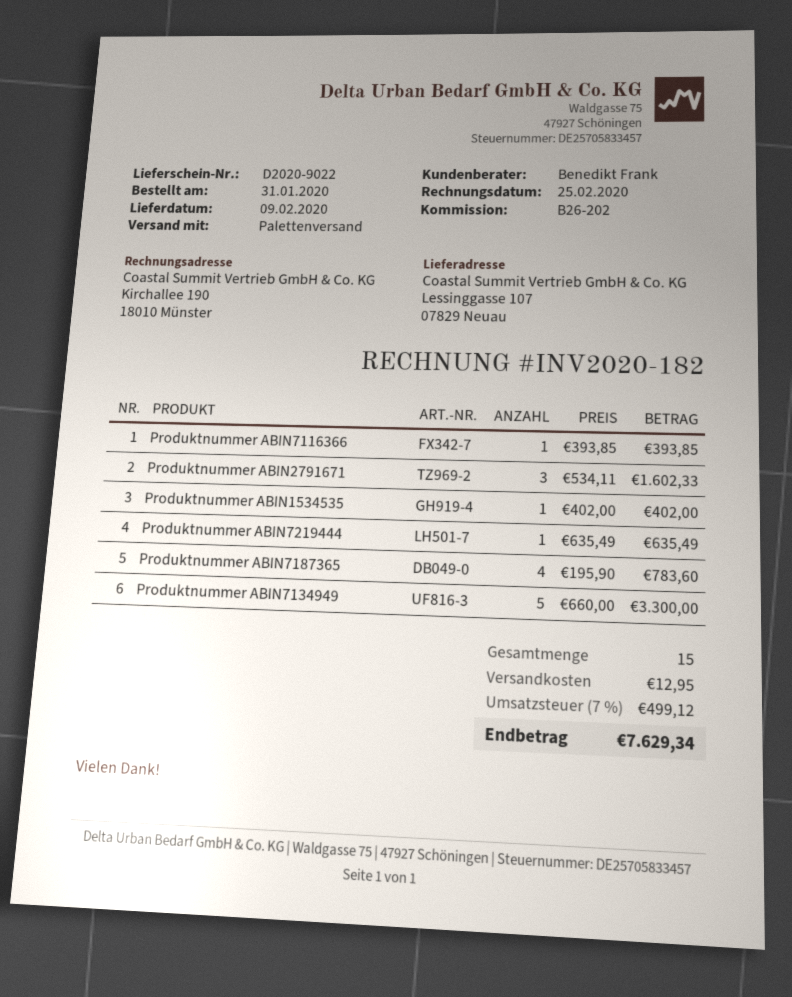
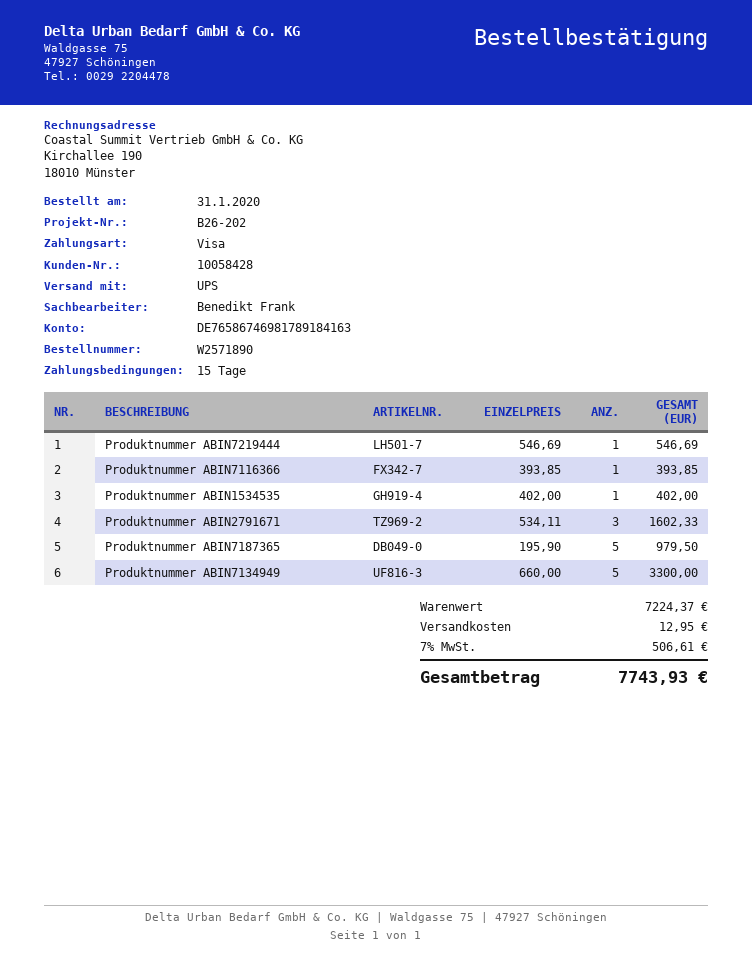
shipping method: pallet freight -> UPS
Produktnummer ABIN7219444: 1 x 635.49 = 635.49 -> 1 x 546.69 = 546.69
Produktnummer ABIN7187365: 4 x 195.90 = 783.60 -> 5 x 195.90 = 979.50
tax: 7% = 499.12 -> 7% = 506.61
total: 7629.34 -> 7743.93

